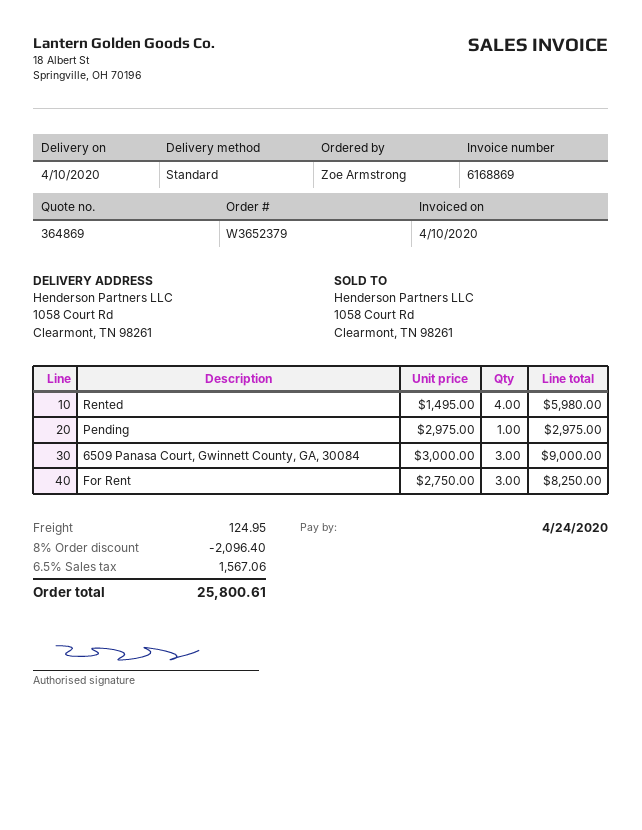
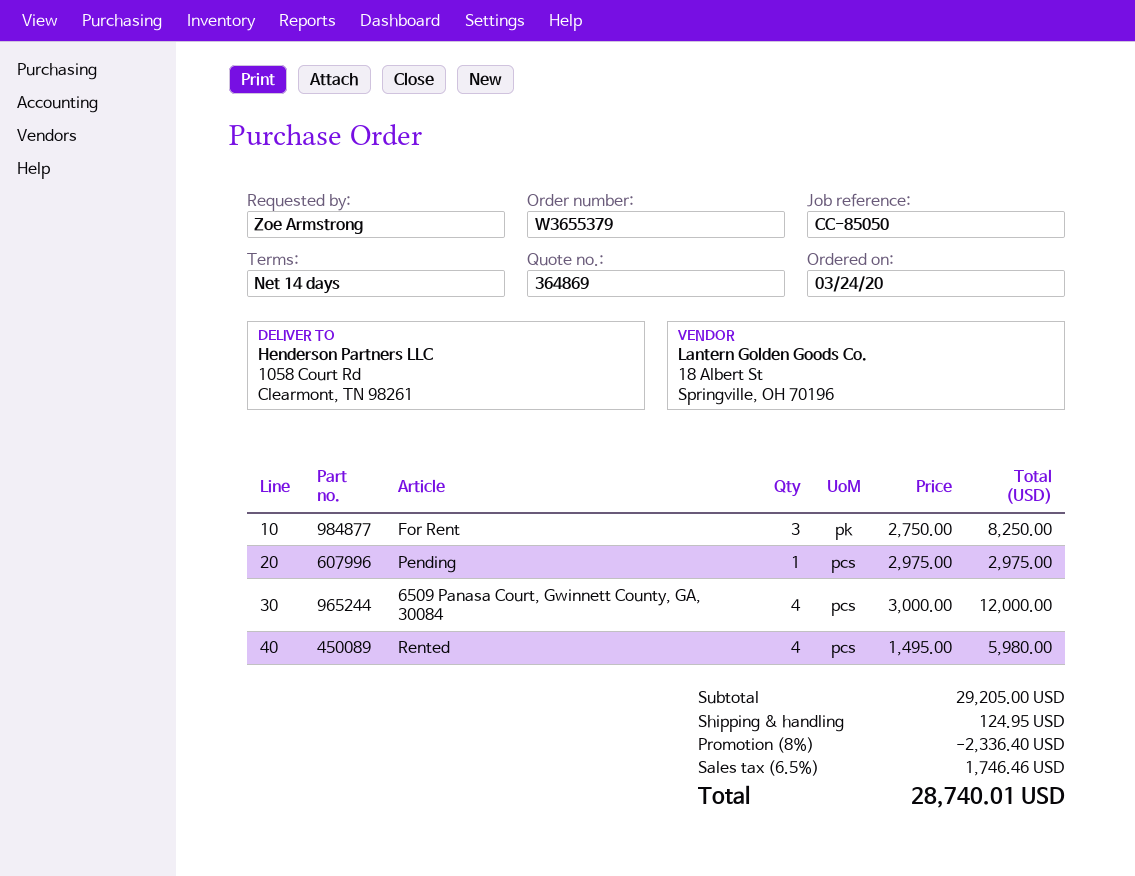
order number: W3652379 -> W3655379
6509 Panasa Court, Gwinnett County, GA, 30084: 3 x 3000.00 = 9000.00 -> 4 x 3000.00 = 12000.00
discount: 8% = 2096.40 -> 8% = 2336.40
tax: 6.5% = 1567.06 -> 6.5% = 1746.46
total: 25800.61 -> 28740.01

